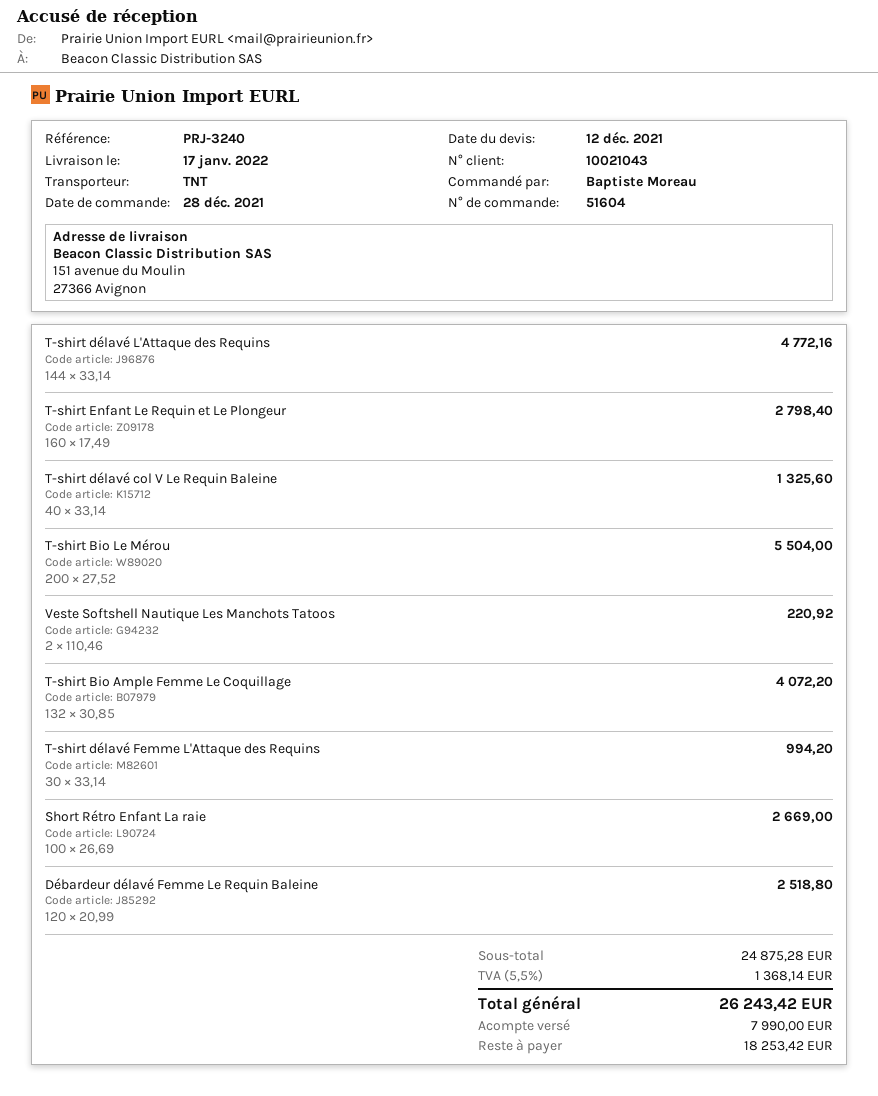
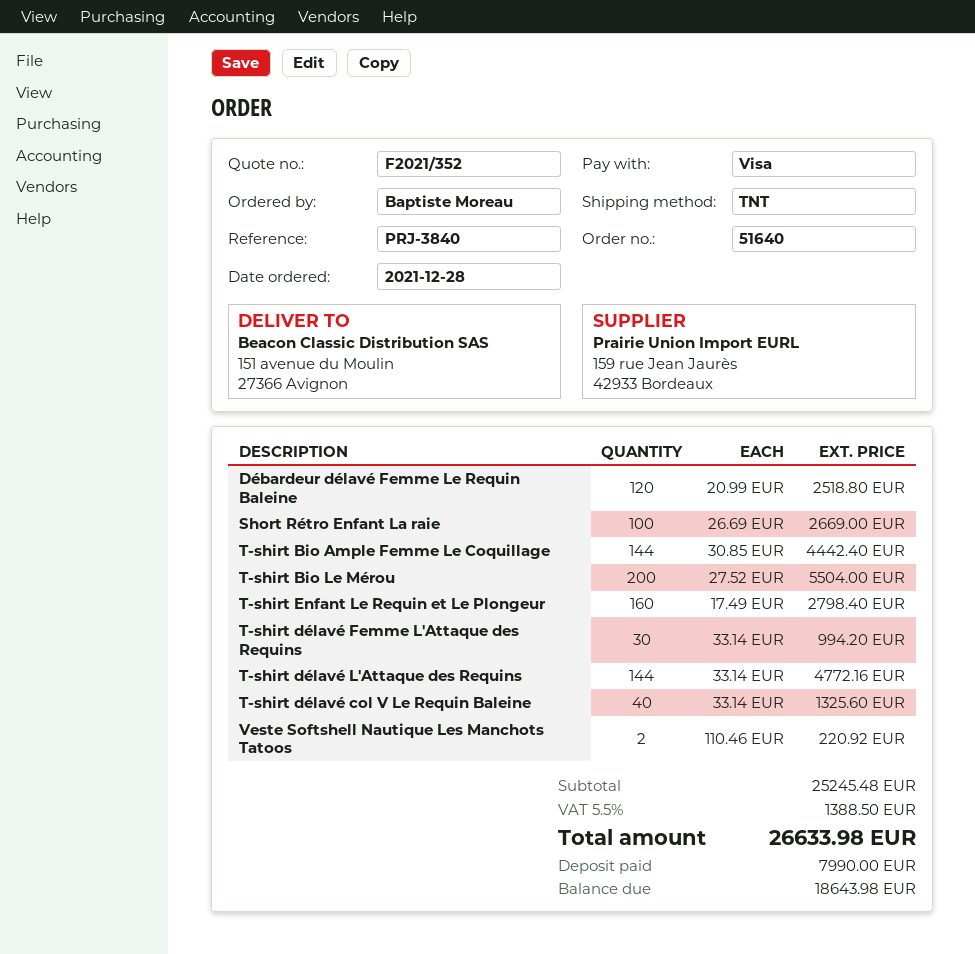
order number: 51604 -> 51640
reference: PRJ-3240 -> PRJ-3840
T-shirt Bio Ample Femme Le Coquillage: 132 x 30.85 = 4072.20 -> 144 x 30.85 = 4442.40
subtotal: 24875.28 -> 25245.48
tax: 5.5% = 1368.14 -> 5.5% = 1388.50
total: 26243.42 -> 26633.98
balance: 18253.42 -> 18643.98

